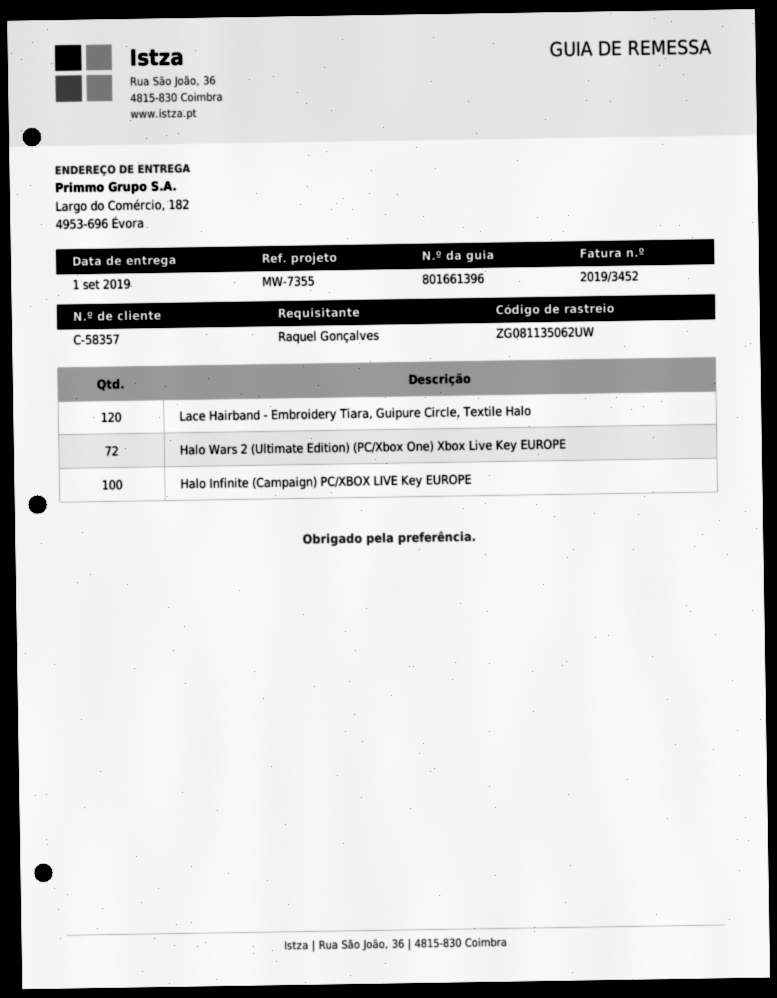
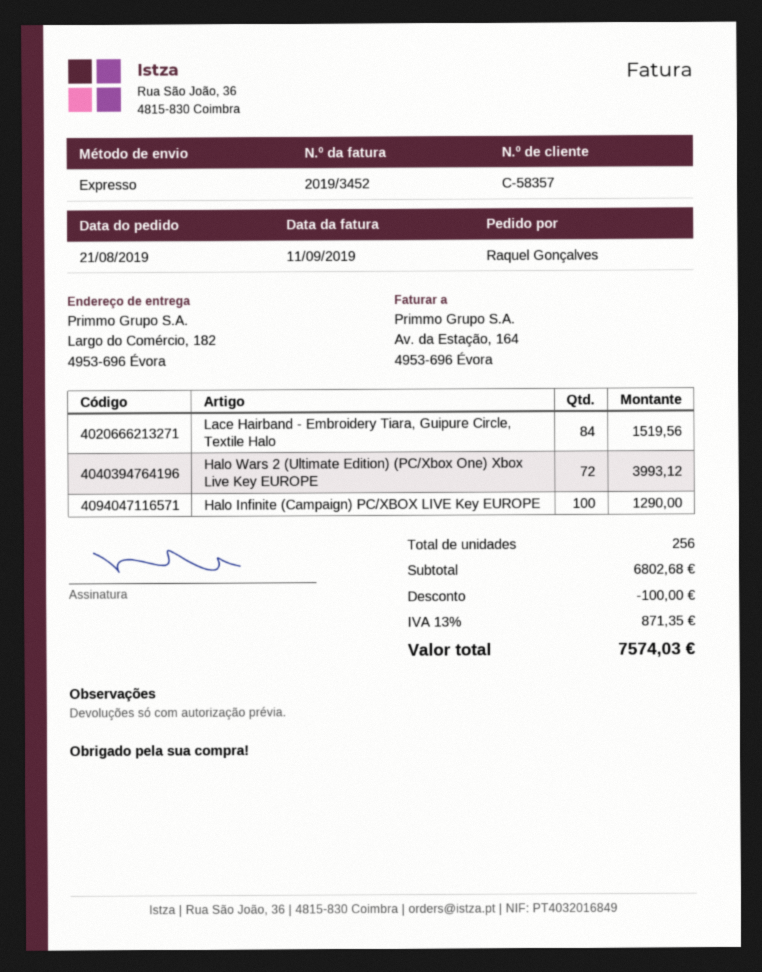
Lace Hairband - Embroidery Tiara, Guipure Circle, Textile Halo: 120 -> 84

